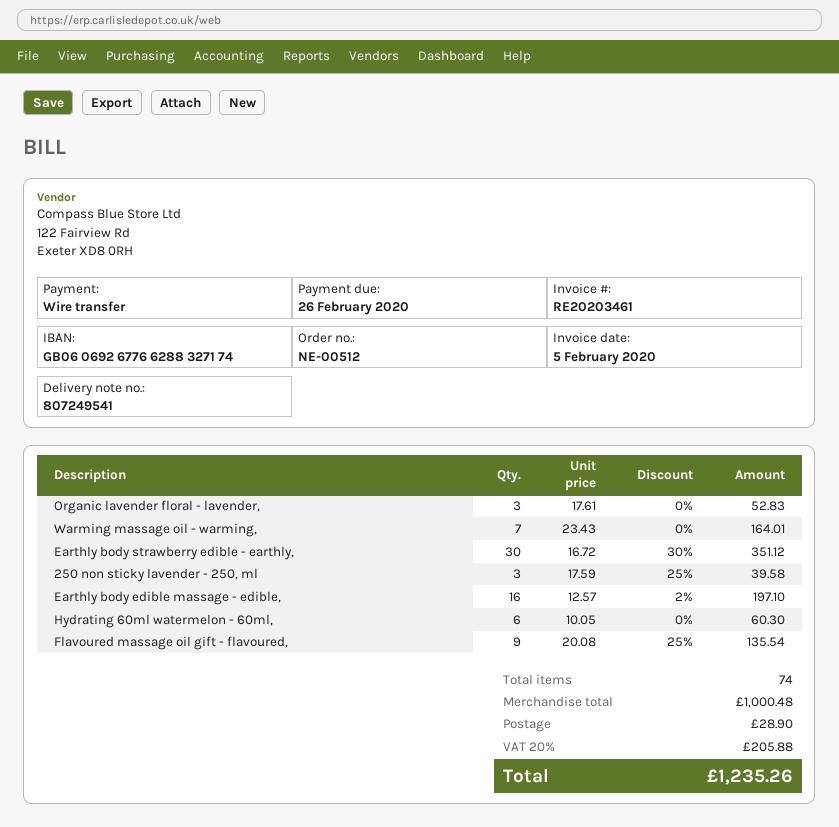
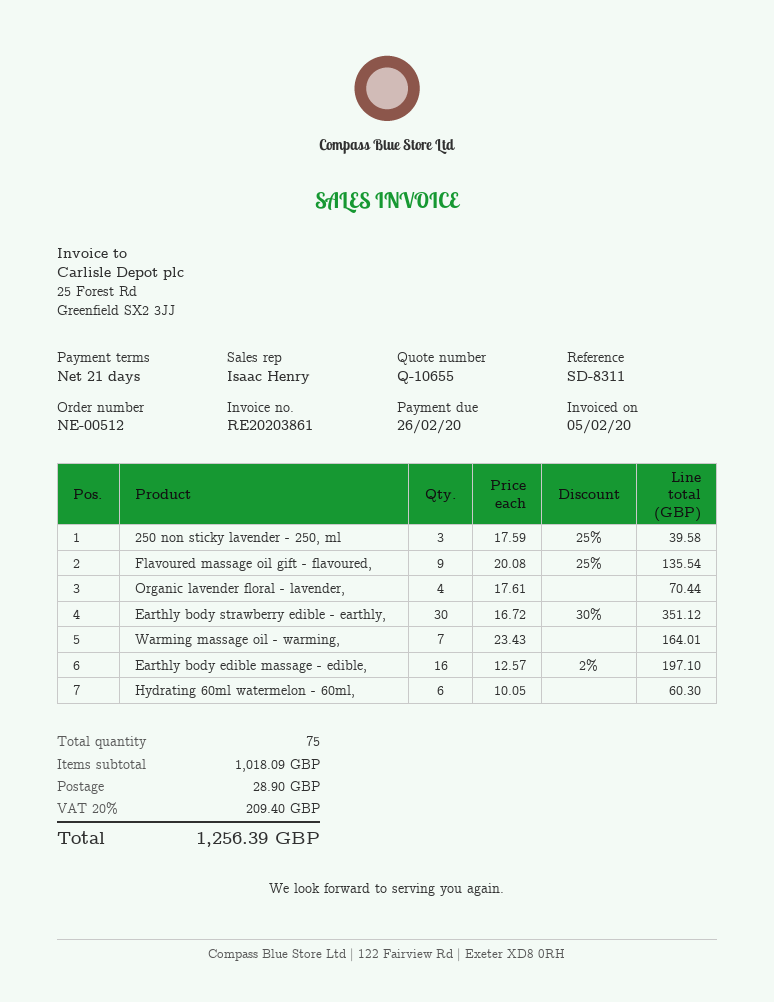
invoice number: RE20203461 -> RE20203861
Organic lavender floral - lavender,: 3 x 17.61 = 52.83 -> 4 x 17.61 = 70.44
total quantity: 74 -> 75
subtotal: 1000.48 -> 1018.09
tax: 20% = 205.88 -> 20% = 209.40
total: 1235.26 -> 1256.39

